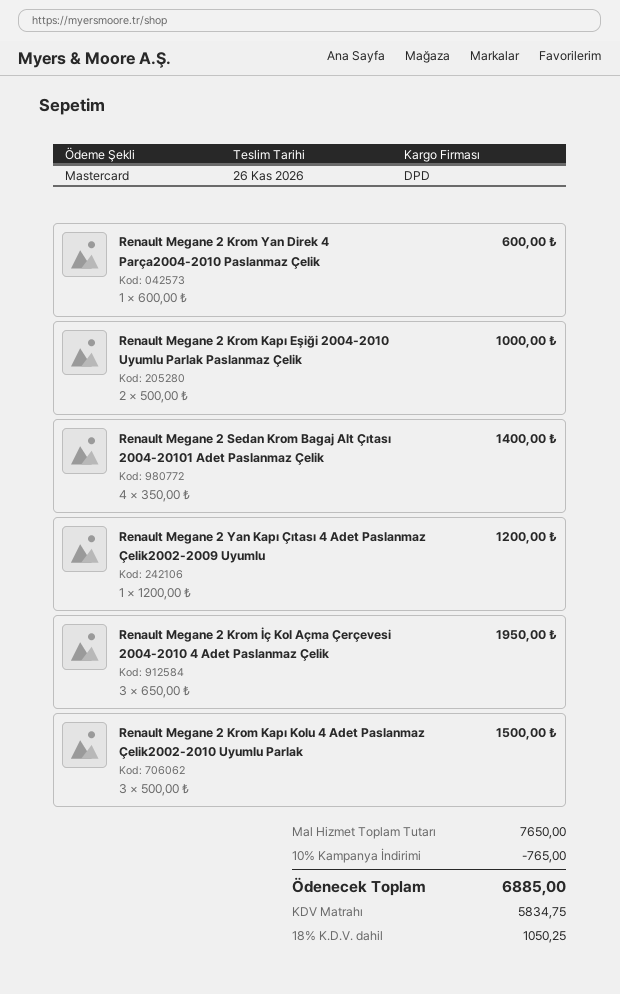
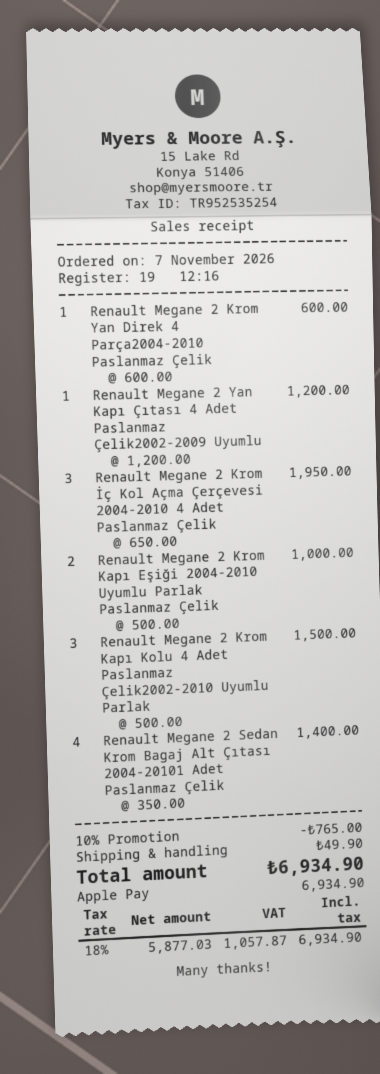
payment method: Mastercard -> Apple Pay
shipping: none -> 49.90
net: 5834.75 -> 5877.03
tax: 18% = 1050.25 -> 18% = 1057.87
total: 6885.00 -> 6934.90

